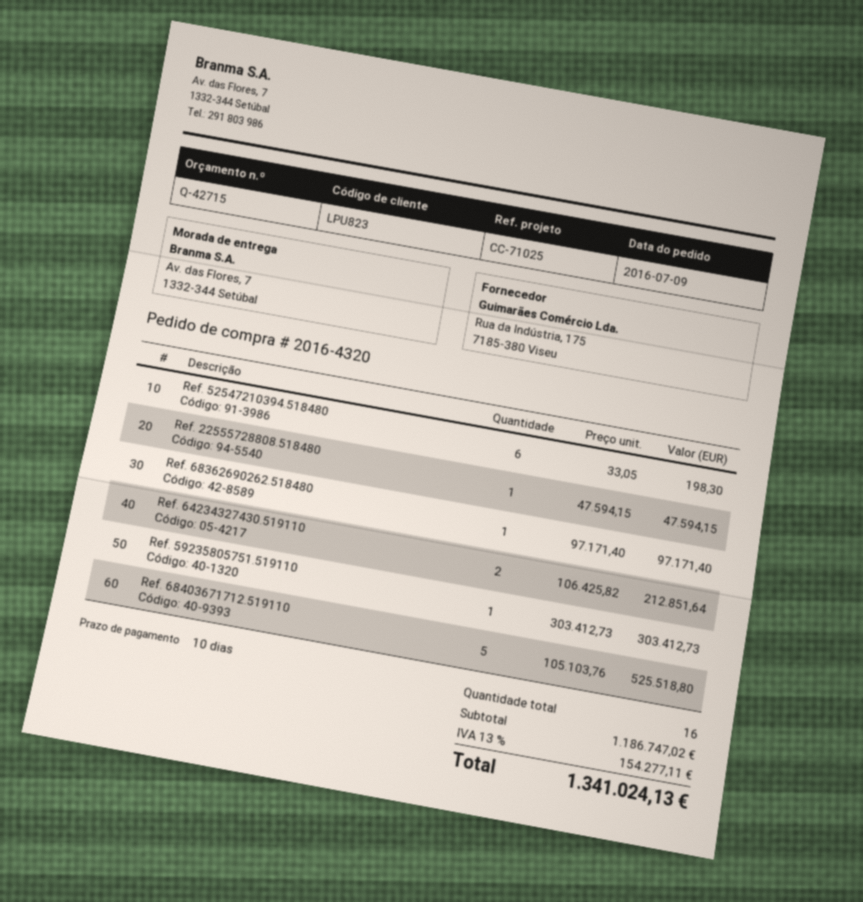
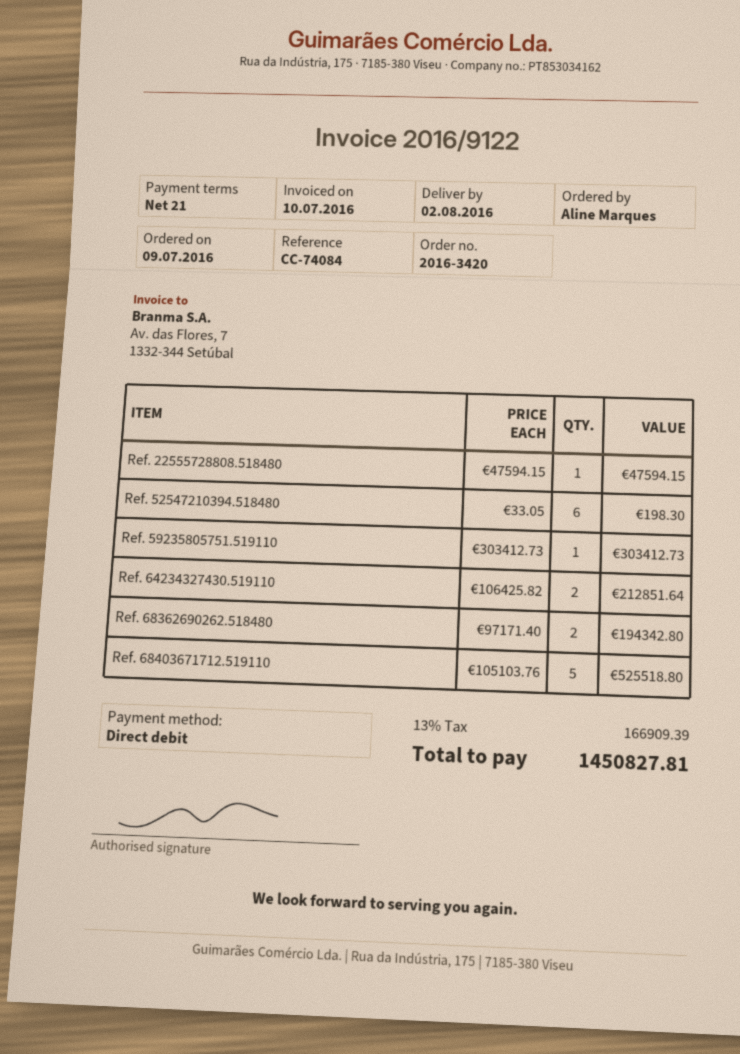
order number: 2016-4320 -> 2016-3420
payment terms: 10 days -> 21 days
reference: CC-71025 -> CC-74084
Ref. 68362690262.518480: 1 x 97171.40 = 97171.40 -> 2 x 97171.40 = 194342.80
tax: 13% = 154277.11 -> 13% = 166909.39
total: 1341024.13 -> 1450827.81

